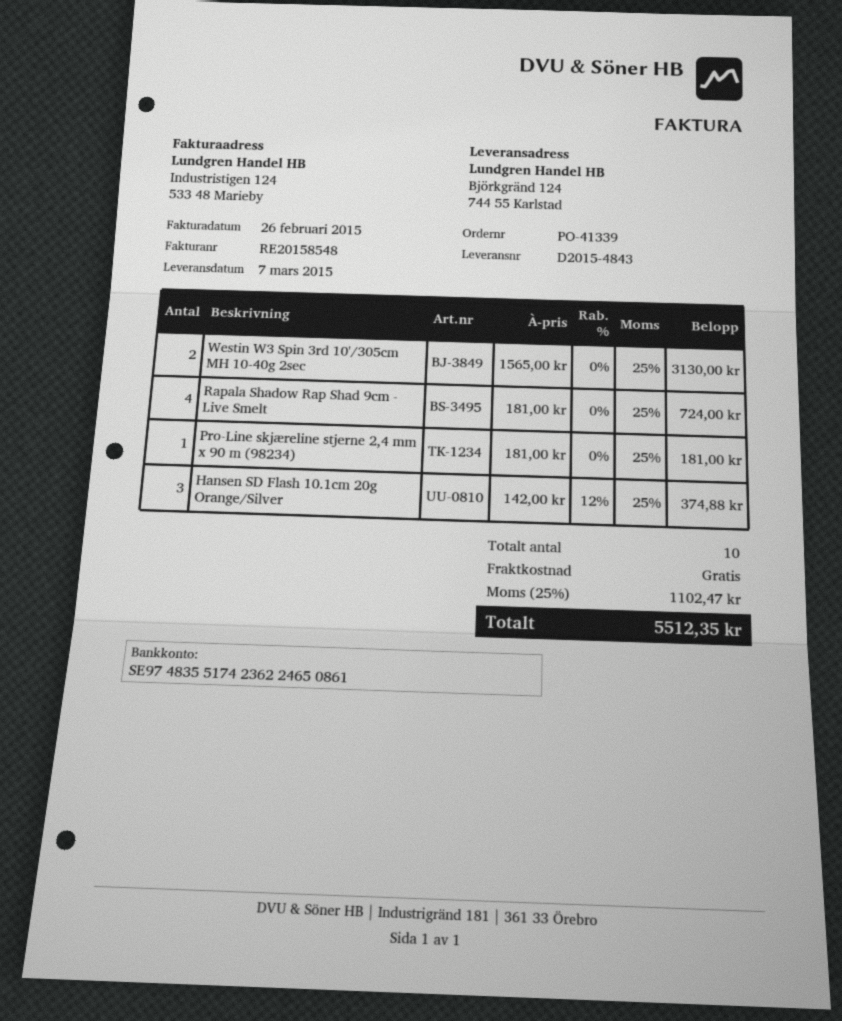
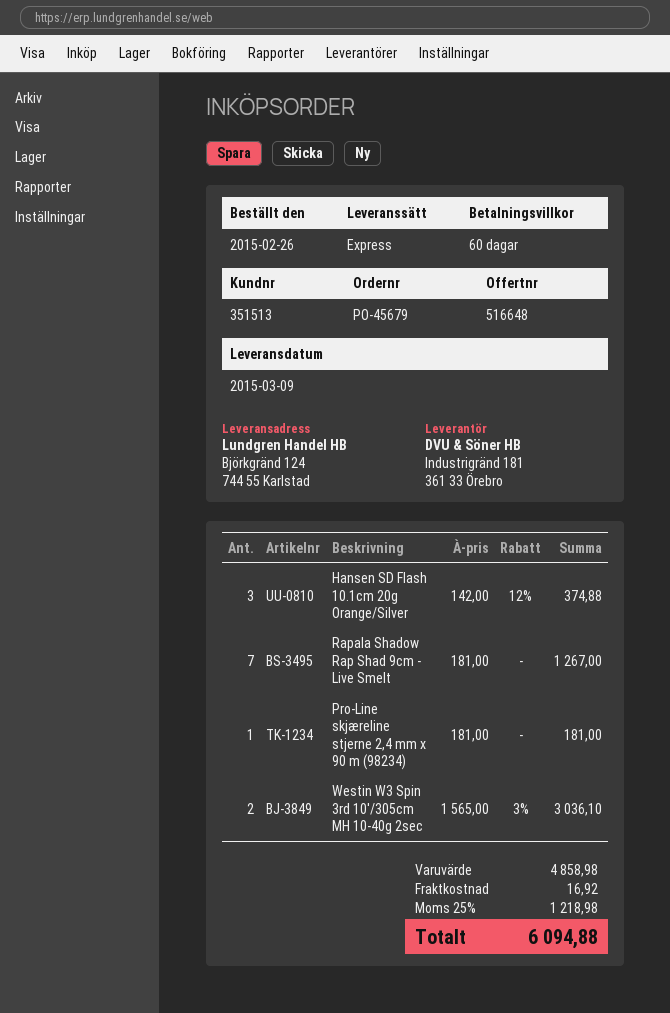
order number: PO-41339 -> PO-45679
delivery date: 2015-03-07 -> 2015-03-09
Westin W3 Spin 3rd 10'/305cm MH 10-40g 2sec: 2 x 1565.00 = 3130.00 -> 2 x 1565.00 - 3% = 3036.10
Rapala Shadow Rap Shad 9cm - Live Smelt: 4 x 181.00 = 724.00 -> 7 x 181.00 = 1267.00
shipping: 0.00 -> 16.92
tax: 25% = 1102.47 -> 25% = 1218.98
total: 5512.35 -> 6094.88

